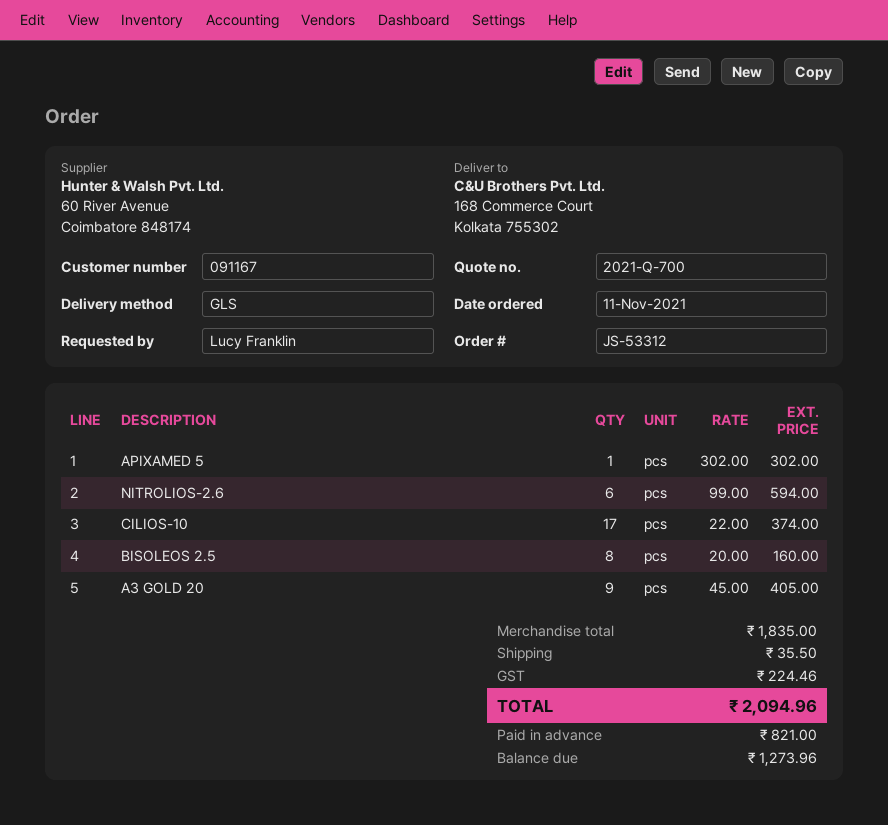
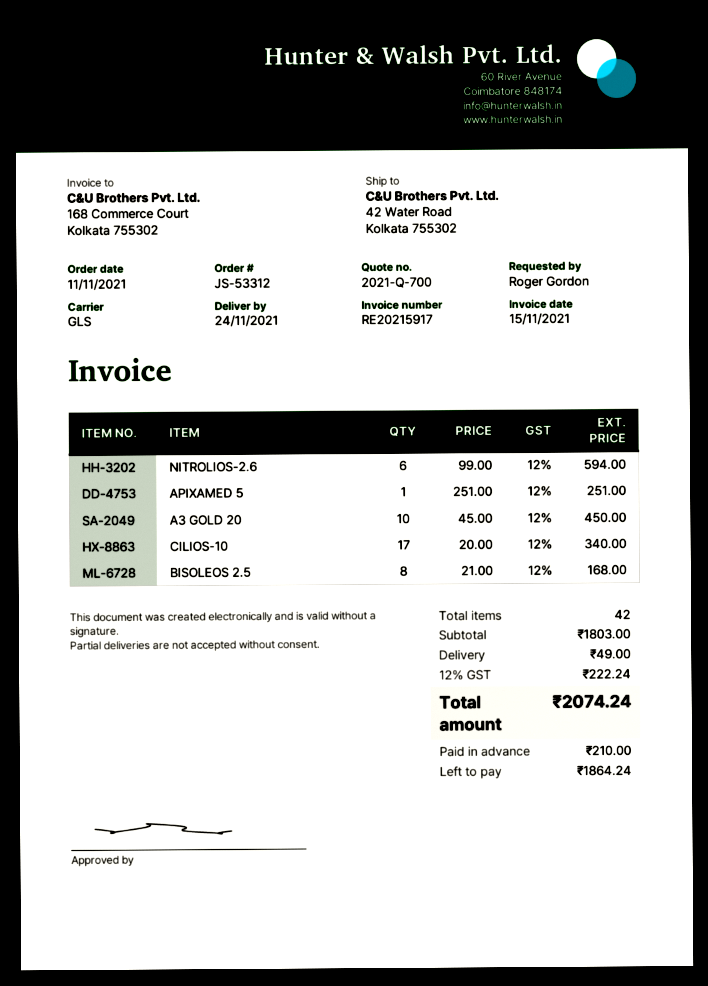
ordered by: Lucy Franklin -> Roger Gordon
ship to: 168 Commerce Court, Kolkata 755302 -> 42 Water Road, Kolkata 755302
APIXAMED 5: 1 x 302.00 = 302.00 -> 1 x 251.00 = 251.00
CILIOS-10: 17 x 22.00 = 374.00 -> 17 x 20.00 = 340.00
BISOLEOS 2.5: 8 x 20.00 = 160.00 -> 8 x 21.00 = 168.00
A3 GOLD 20: 9 x 45.00 = 405.00 -> 10 x 45.00 = 450.00
subtotal: 1835.00 -> 1803.00
shipping: 35.50 -> 49.00
tax: 224.46 -> 222.24
total: 2094.96 -> 2074.24
deposit: 821.00 -> 210.00
balance: 1273.96 -> 1864.24

